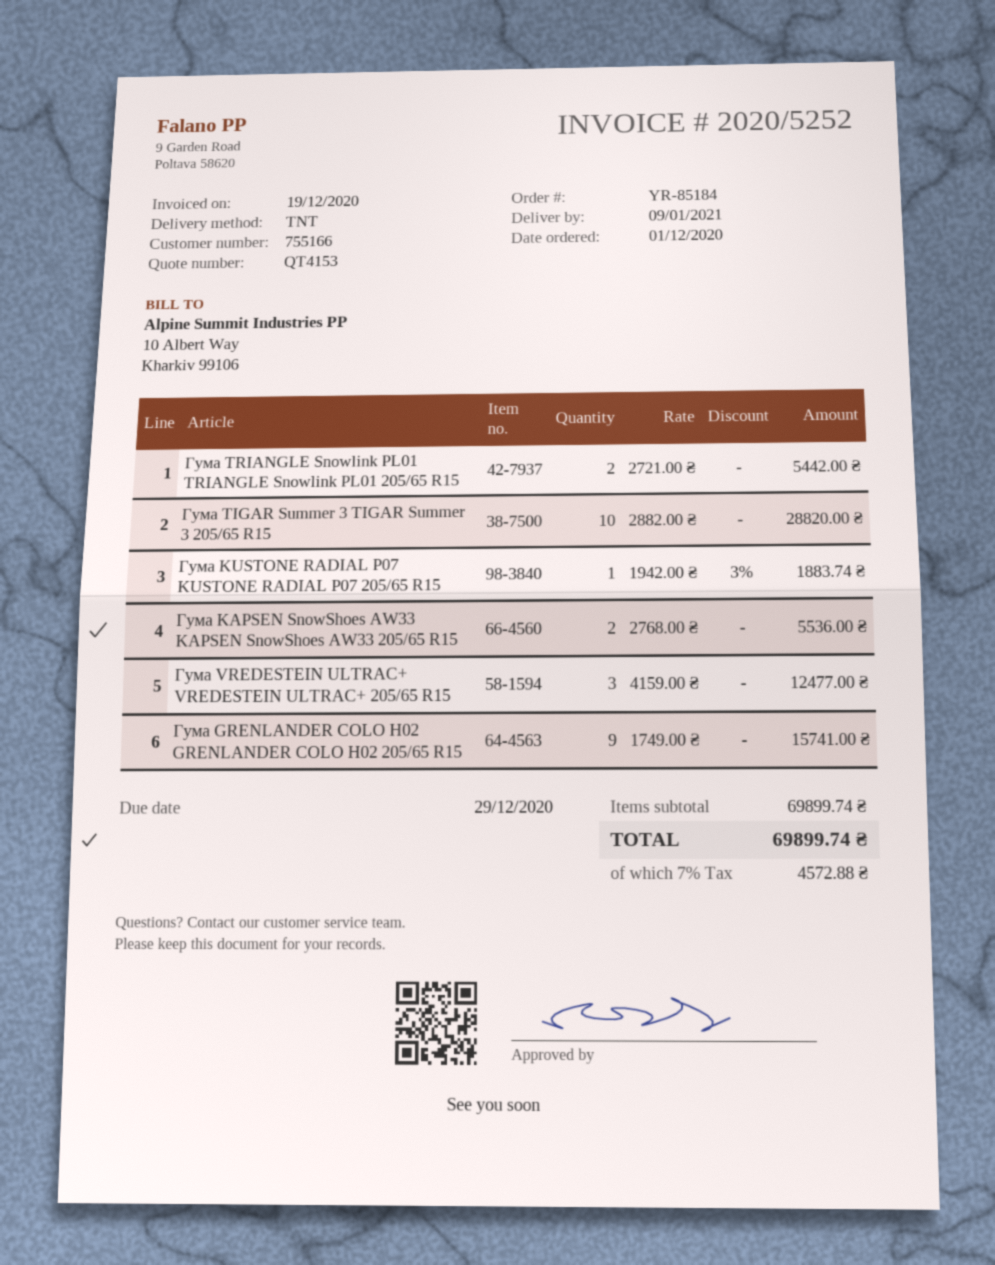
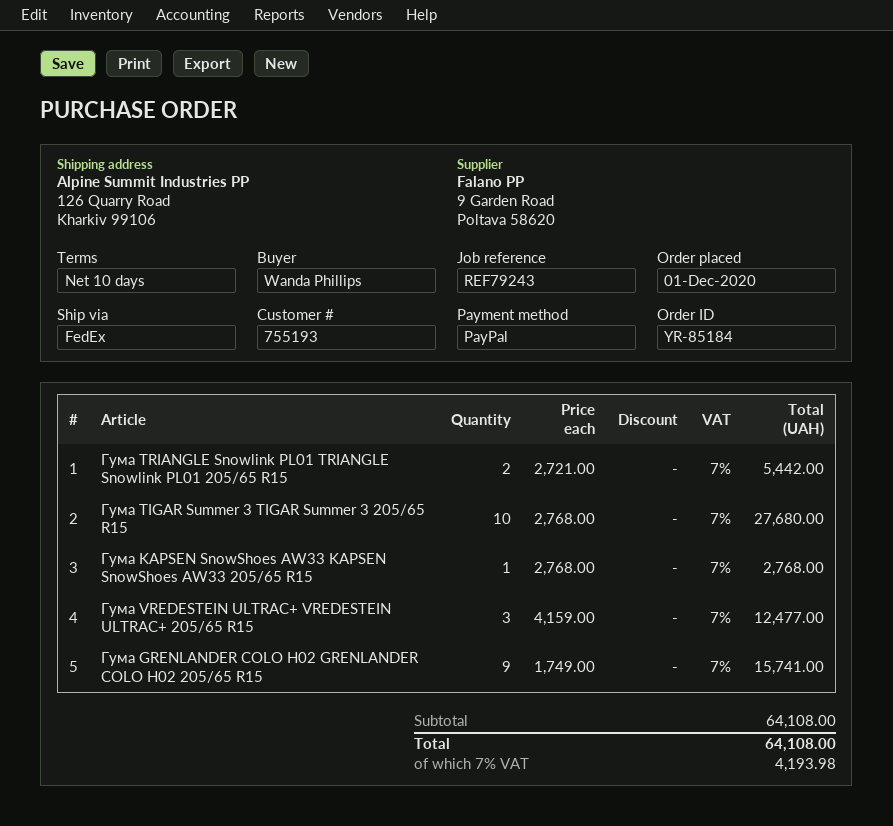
customer number: 755166 -> 755193
shipping method: TNT -> FedEx
Гума TIGAR Summer 3 TIGAR Summer 3 205/65 R15: 10 x 2882.00 = 28820.00 -> 10 x 2768.00 = 27680.00
Гума KUSTONE RADIAL P07 KUSTONE RADIAL P07 205/65 R15: 1 x 1942.00 - 3% = 1883.74 -> none
Гума KAPSEN SnowShoes AW33 KAPSEN SnowShoes AW33 205/65 R15: 2 x 2768.00 = 5536.00 -> 1 x 2768.00 = 2768.00
subtotal: 69899.74 -> 64108.00
tax: 7% = 4572.88 -> 7% = 4193.98
total: 69899.74 -> 64108.00

